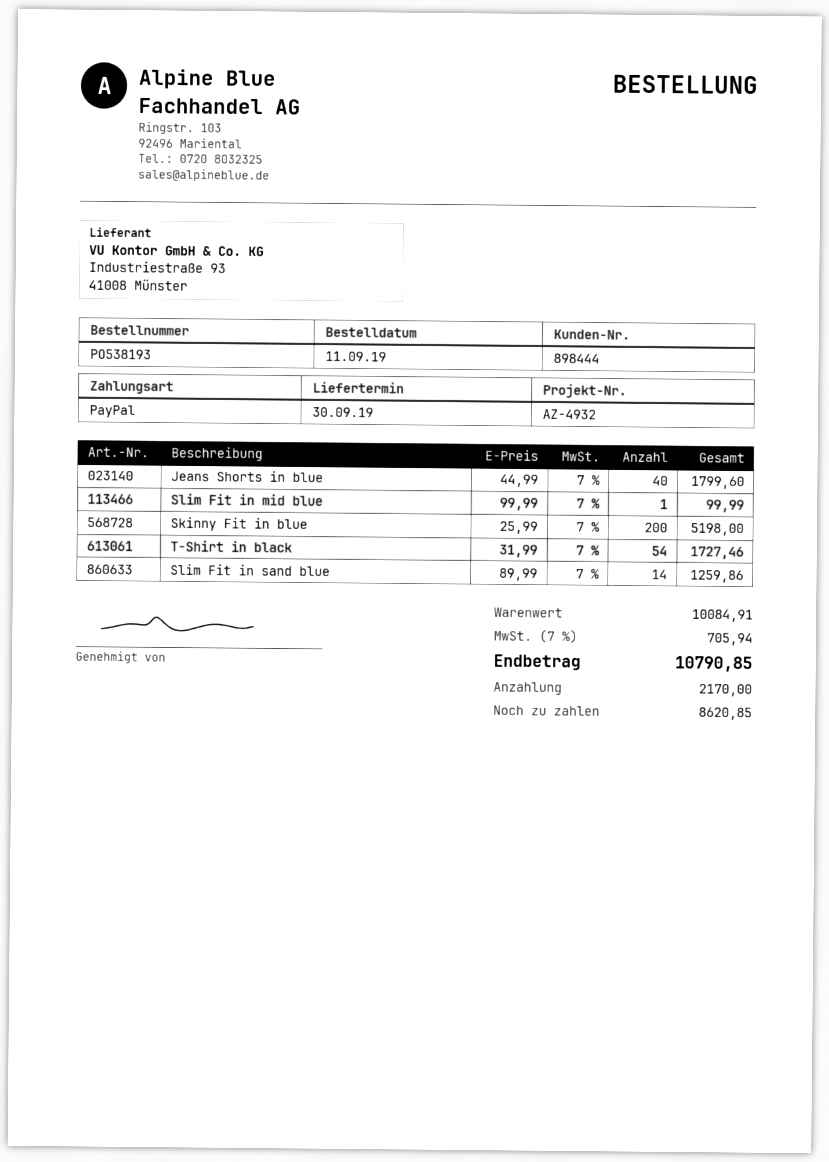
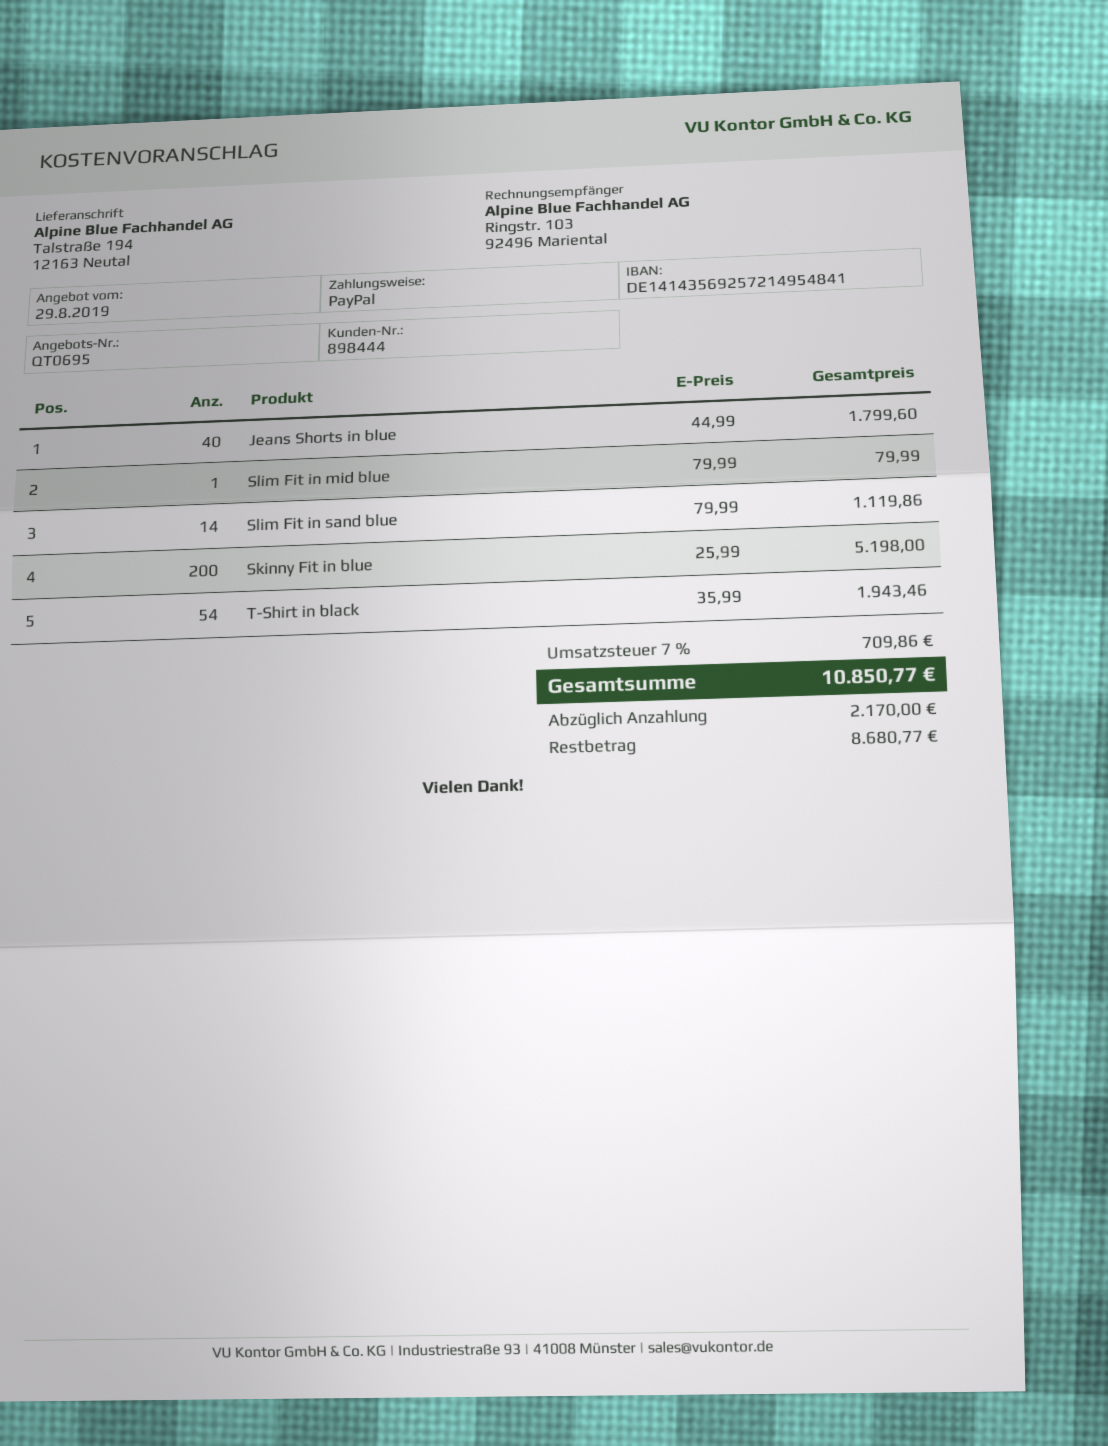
Slim Fit in mid blue: 1 x 99.99 = 99.99 -> 1 x 79.99 = 79.99
T-Shirt in black: 54 x 31.99 = 1727.46 -> 54 x 35.99 = 1943.46
Slim Fit in sand blue: 14 x 89.99 = 1259.86 -> 14 x 79.99 = 1119.86
tax: 7% = 705.94 -> 7% = 709.86
total: 10790.85 -> 10850.77
balance: 8620.85 -> 8680.77

